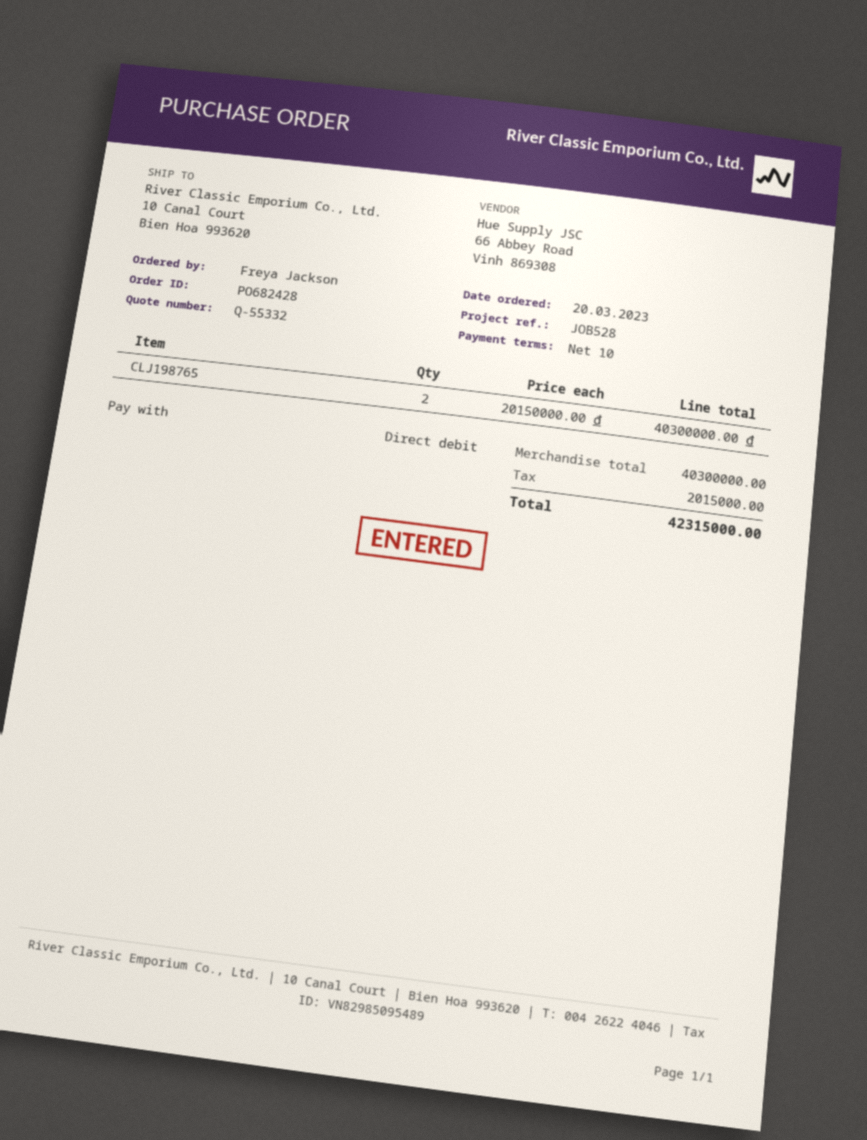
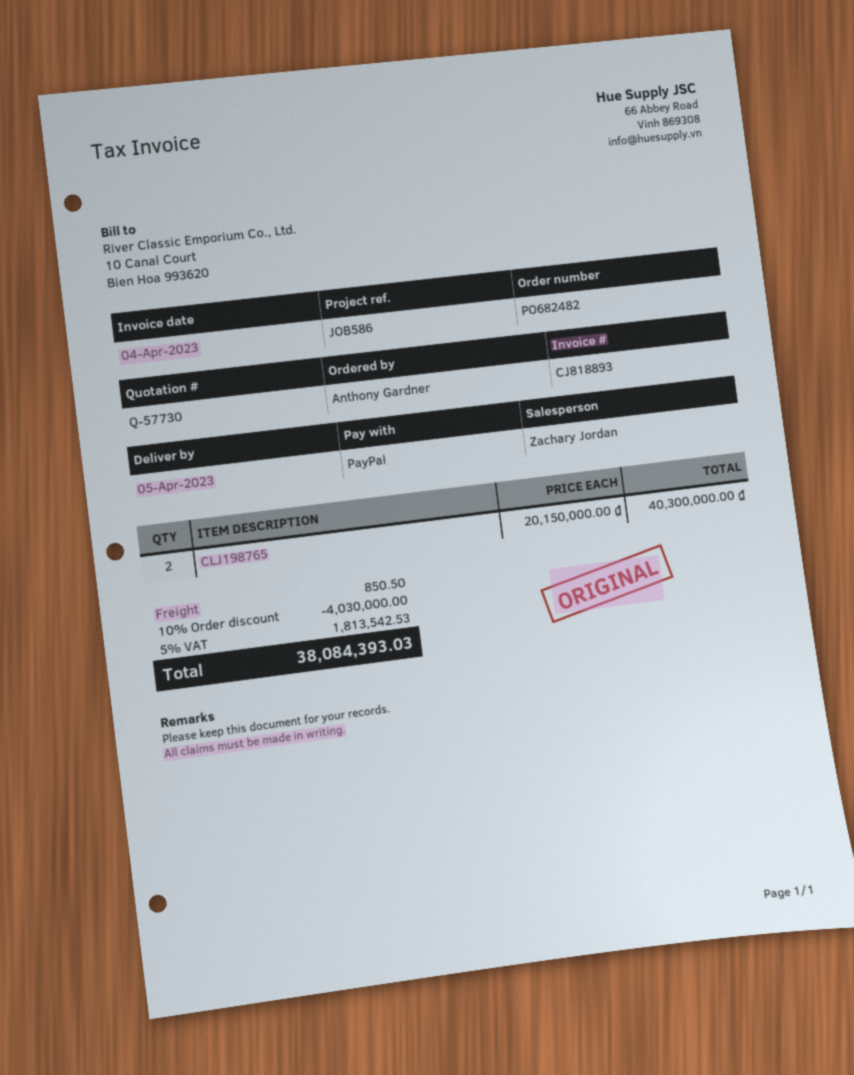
quote number: Q-55332 -> Q-57730
order number: PO682428 -> PO682482
reference: JOB528 -> JOB586
ordered by: Freya Jackson -> Anthony Gardner
payment method: direct debit -> PayPal
discount: none -> 10% = 4030000.00
shipping: none -> 850.50
tax: 2015000.00 -> 1813542.53
total: 42315000.00 -> 38084393.03

